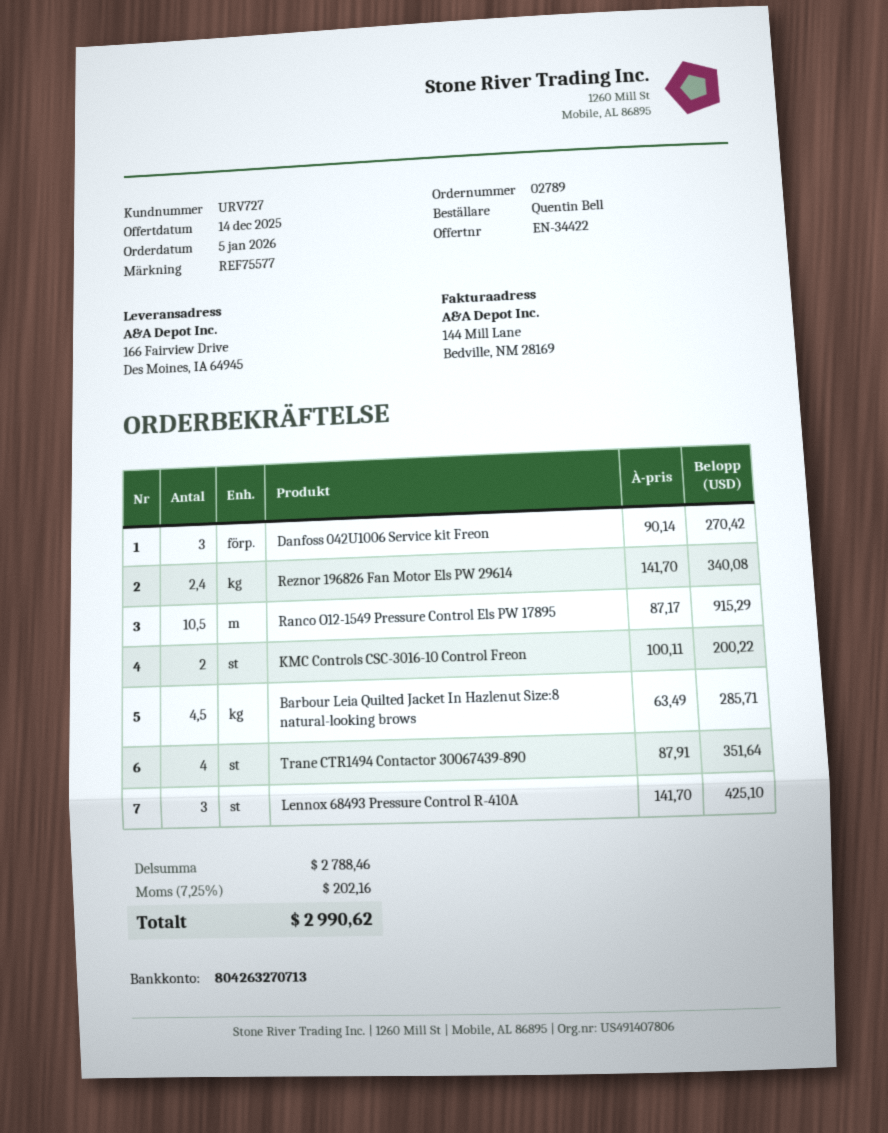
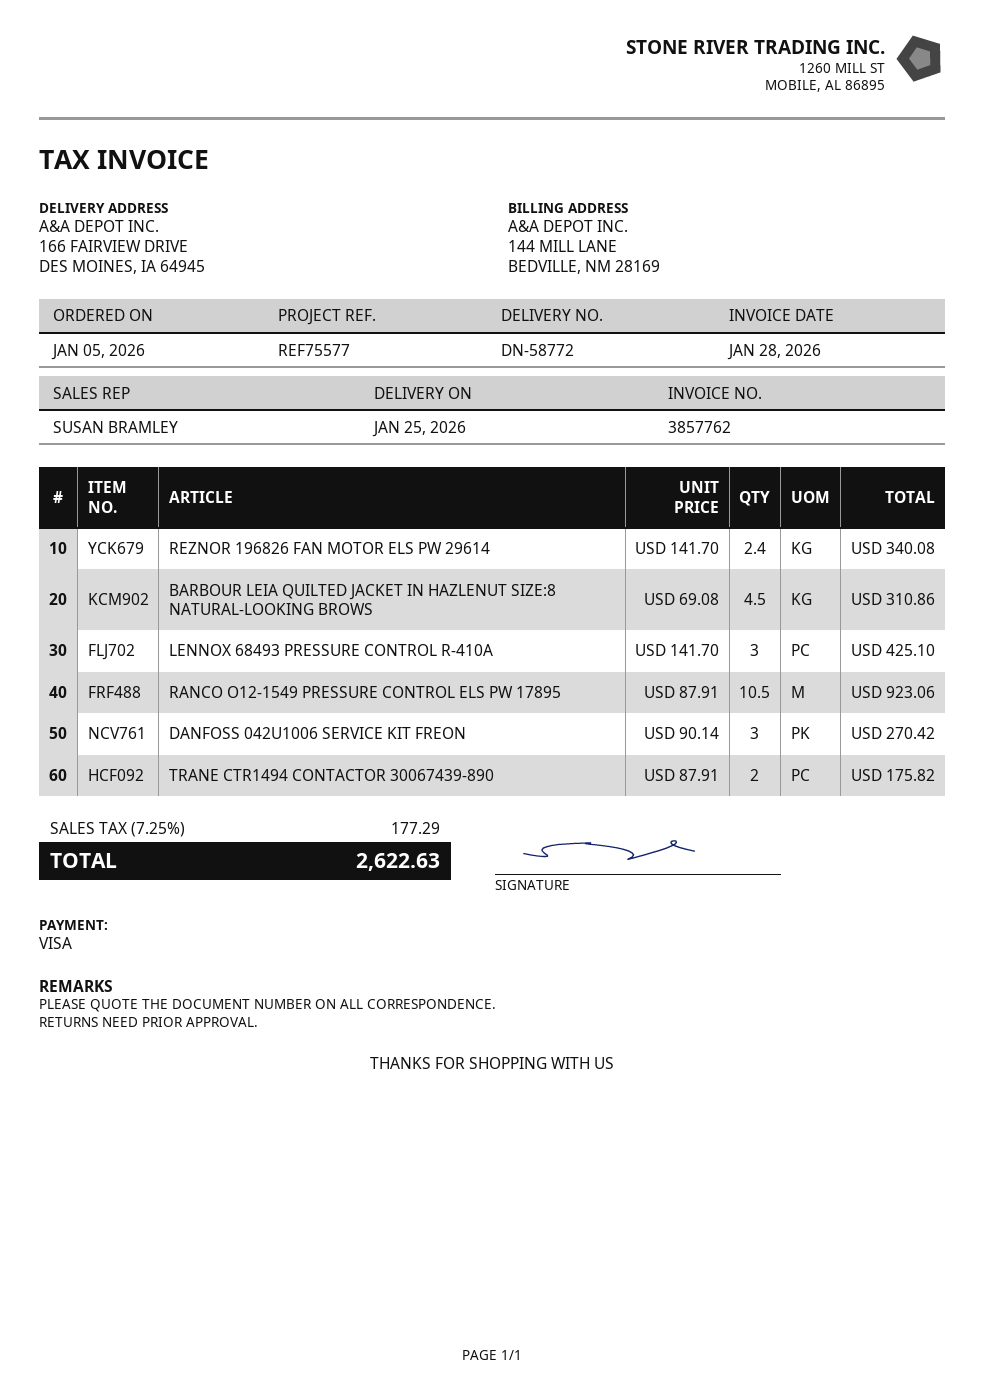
Ranco O12-1549 Pressure Control Els PW 17895: 10.5 x 87.17 = 915.29 -> 10.5 x 87.91 = 923.06
KMC Controls CSC-3016-10 Control Freon: 2 x 100.11 = 200.22 -> none
Barbour Leia Quilted Jacket In Hazlenut Size:8 natural-looking brows: 4.5 x 63.49 = 285.71 -> 4.5 x 69.08 = 310.86
Trane CTR1494 Contactor 30067439-890: 4 x 87.91 = 351.64 -> 2 x 87.91 = 175.82
tax: 7.25% = 202.16 -> 7.25% = 177.29
total: 2990.62 -> 2622.63

